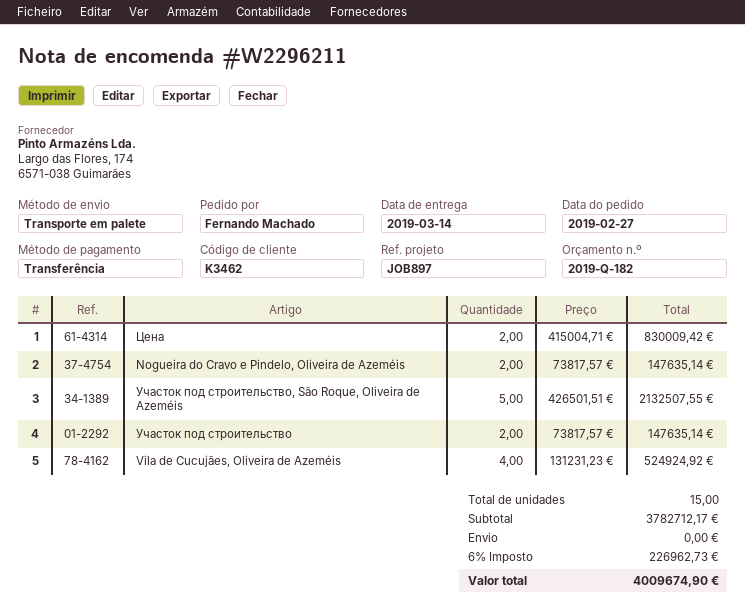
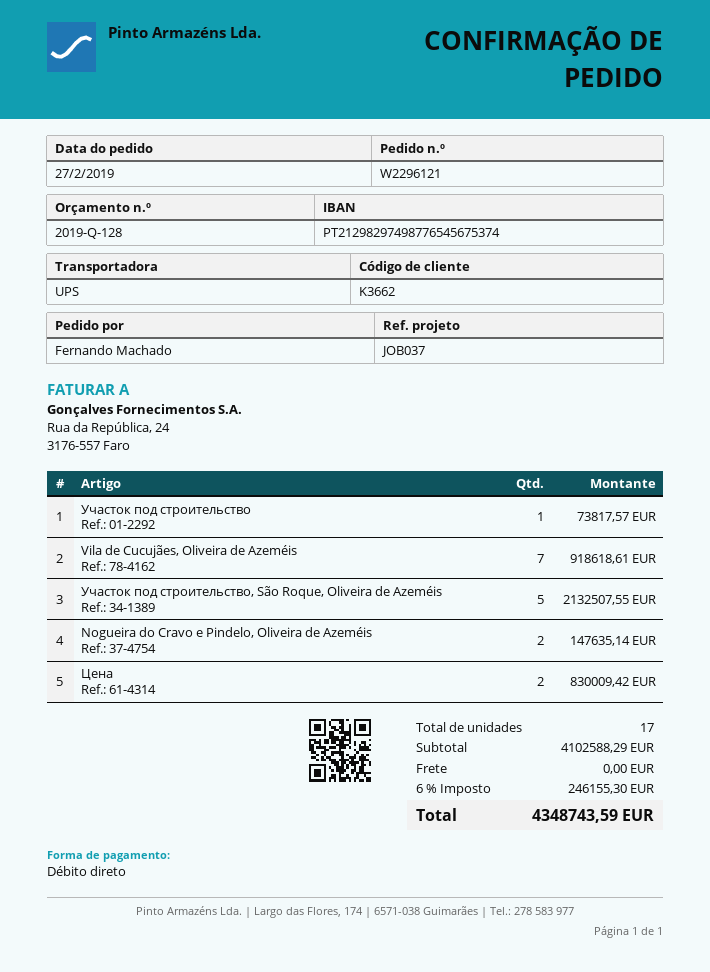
quote number: 2019-Q-182 -> 2019-Q-128
order number: W2296211 -> W2296121
customer number: K3462 -> K3662
reference: JOB897 -> JOB037
payment method: bank transfer -> direct debit
shipping method: pallet freight -> UPS
Участок под строительство: 2 for 147635.14 -> 1 for 73817.57
Vila de Cucujães, Oliveira de Azeméis: 4 for 524924.92 -> 7 for 918618.61
total quantity: 15 -> 17
subtotal: 3782712.17 -> 4102588.29
tax: 6% = 226962.73 -> 6% = 246155.30
total: 4009674.90 -> 4348743.59

